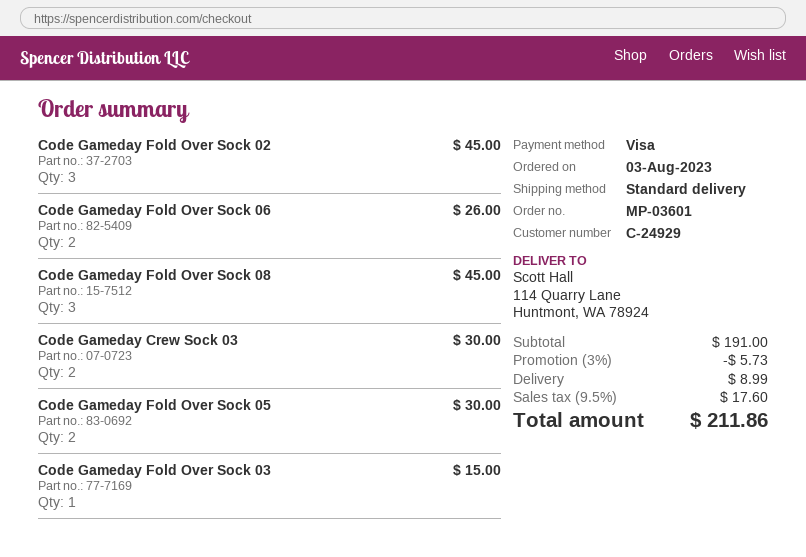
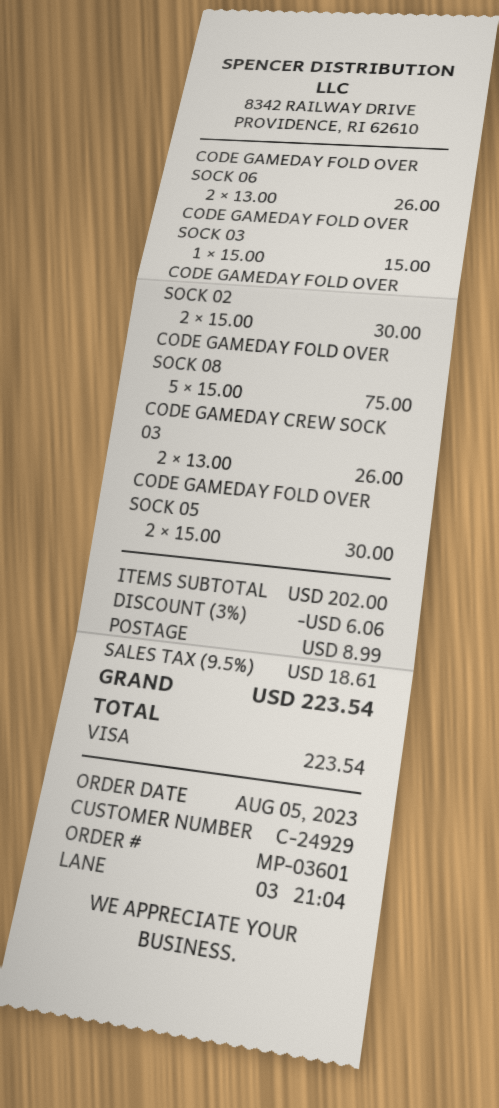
order date: 2023-08-03 -> 2023-08-05
Code Gameday Fold Over Sock 02: 3 for 45.00 -> 2 for 30.00
Code Gameday Fold Over Sock 08: 3 for 45.00 -> 5 for 75.00
Code Gameday Crew Sock 03: 2 for 30.00 -> 2 for 26.00
subtotal: 191.00 -> 202.00
discount: 3% = 5.73 -> 3% = 6.06
tax: 9.5% = 17.60 -> 9.5% = 18.61
total: 211.86 -> 223.54

